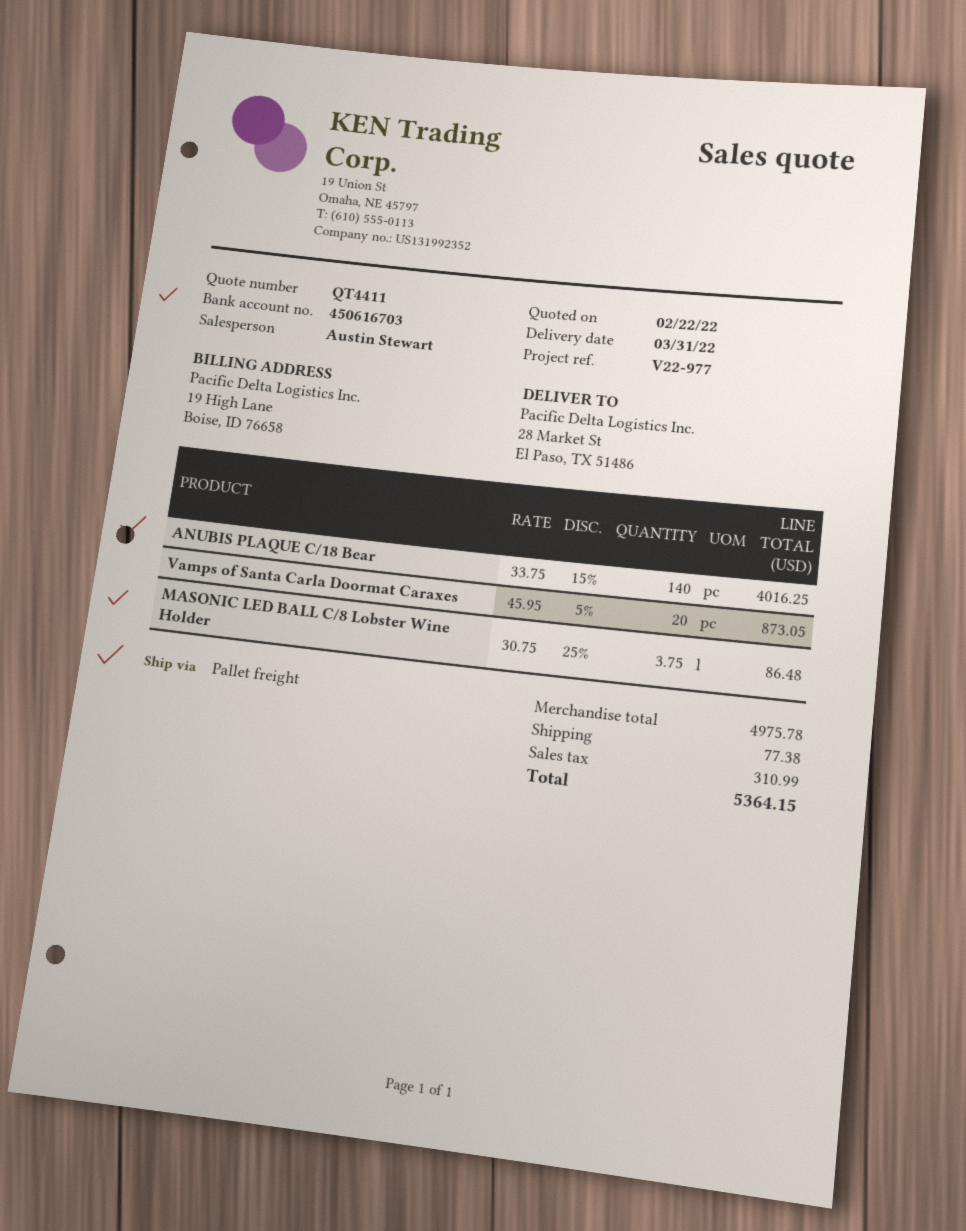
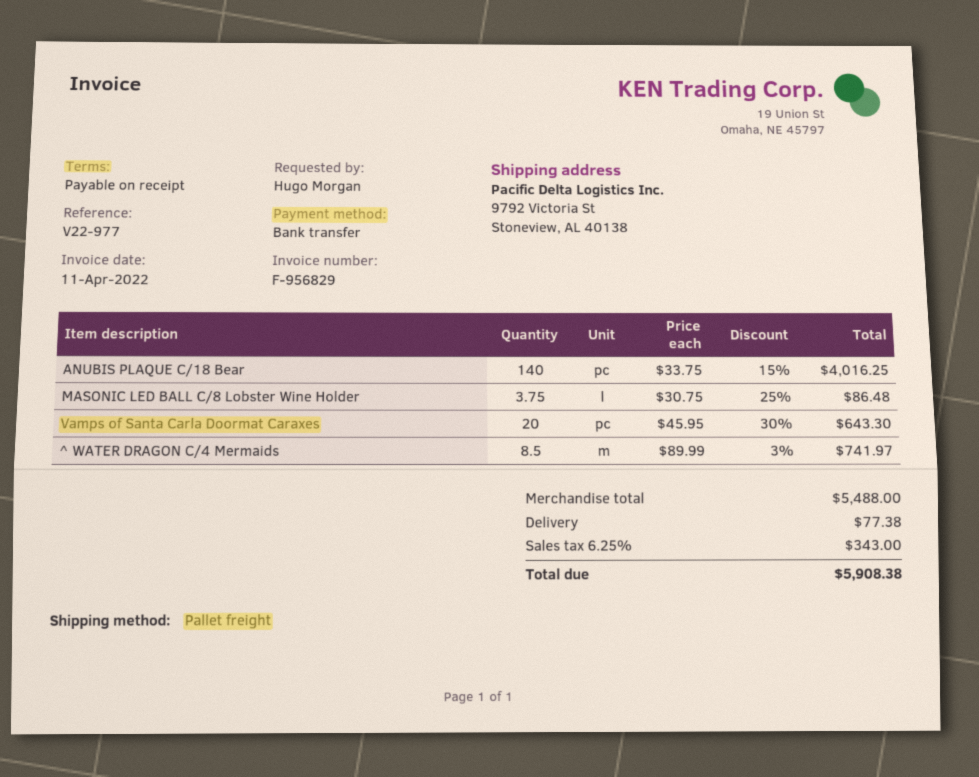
ship to: 28 Market St, El Paso, TX 51486 -> 9792 Victoria St, Stoneview, AL 40138
Vamps of Santa Carla Doormat Caraxes: 20 x 45.95 - 5% = 873.05 -> 20 x 45.95 - 30% = 643.30
^ WATER DRAGON C/4 Mermaids: none -> 8.5 x 89.99 - 3% = 741.97
subtotal: 4975.78 -> 5488.00
tax: 310.99 -> 343.00
total: 5364.15 -> 5908.38

